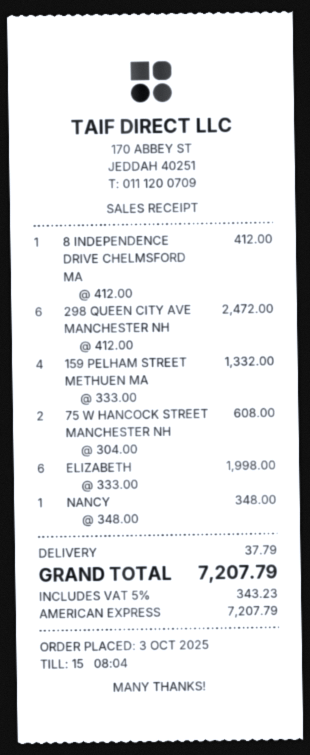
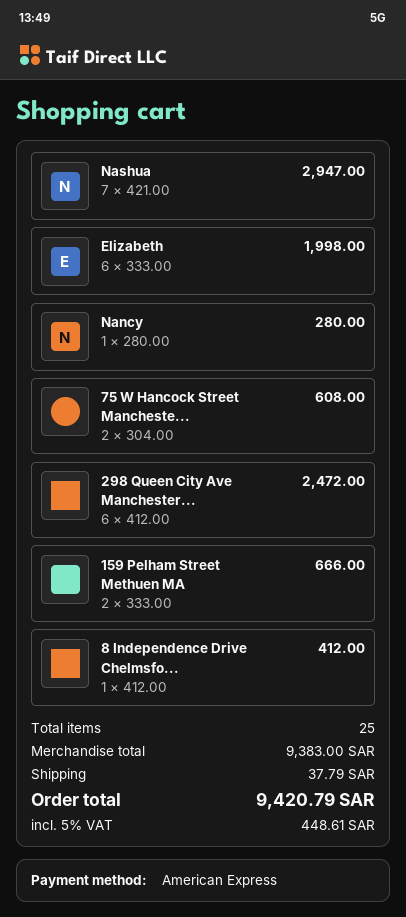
159 PELHAM STREET METHUEN MA: 4 x 333.00 = 1332.00 -> 2 x 333.00 = 666.00
NANCY: 1 x 348.00 = 348.00 -> 1 x 280.00 = 280.00
Nashua: none -> 7 x 421.00 = 2947.00
tax: 5% = 343.23 -> 5% = 448.61
total: 7207.79 -> 9420.79

